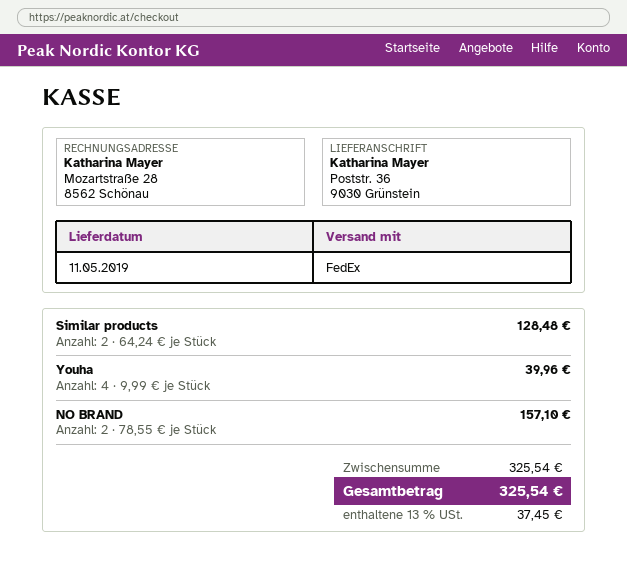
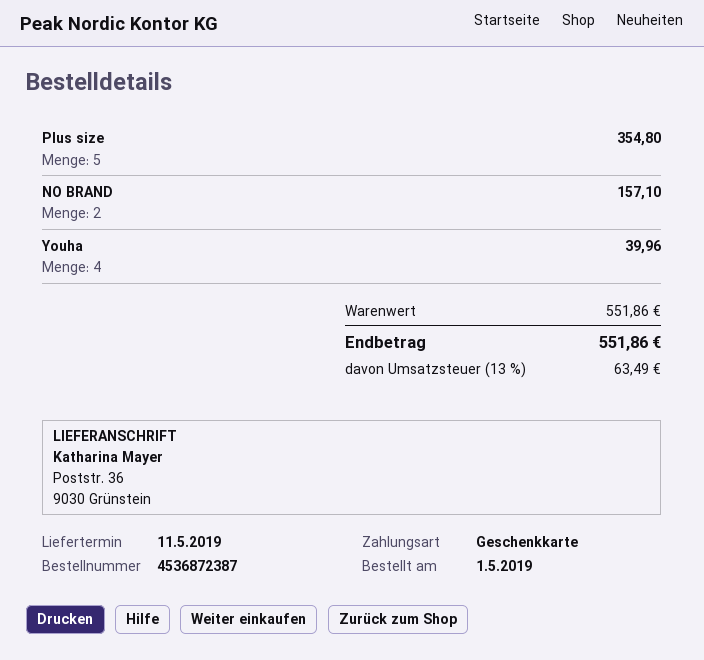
Similar products: 2 for 128.48 -> none
Plus size: none -> 5 for 354.80
subtotal: 325.54 -> 551.86
tax: 13% = 37.45 -> 13% = 63.49
total: 325.54 -> 551.86

